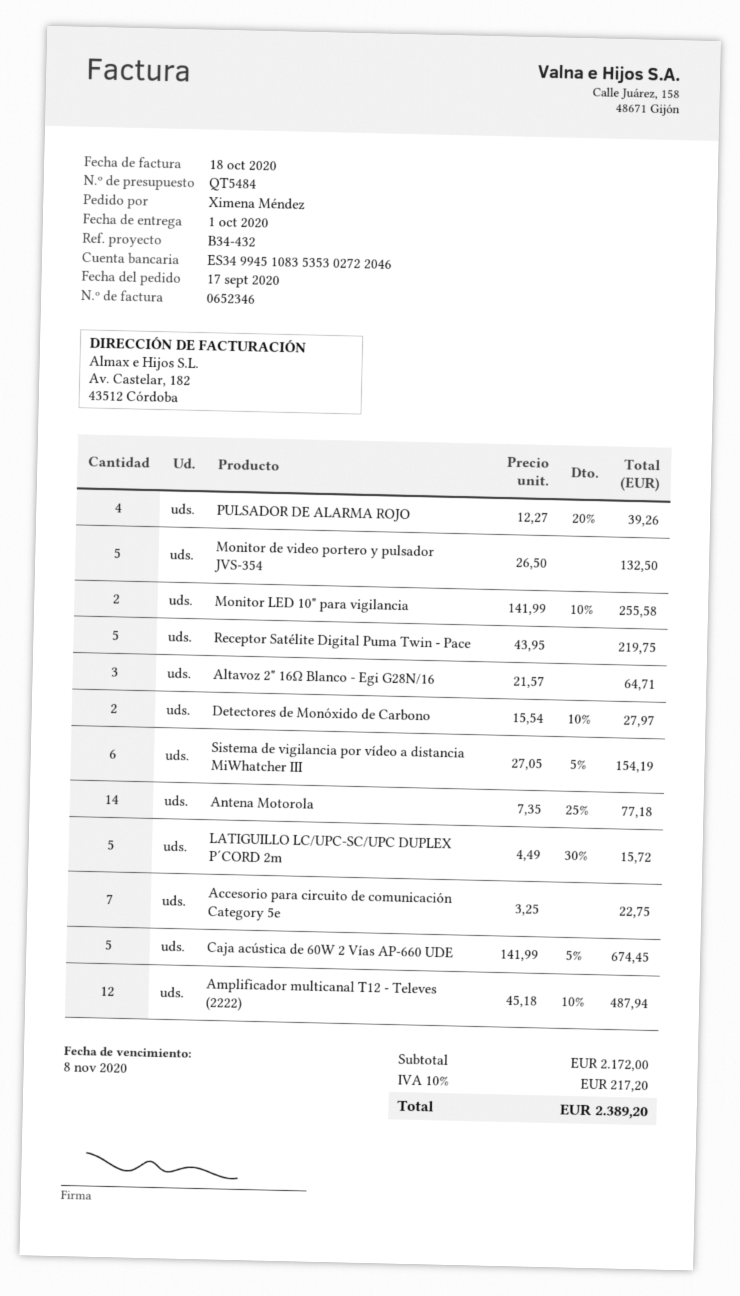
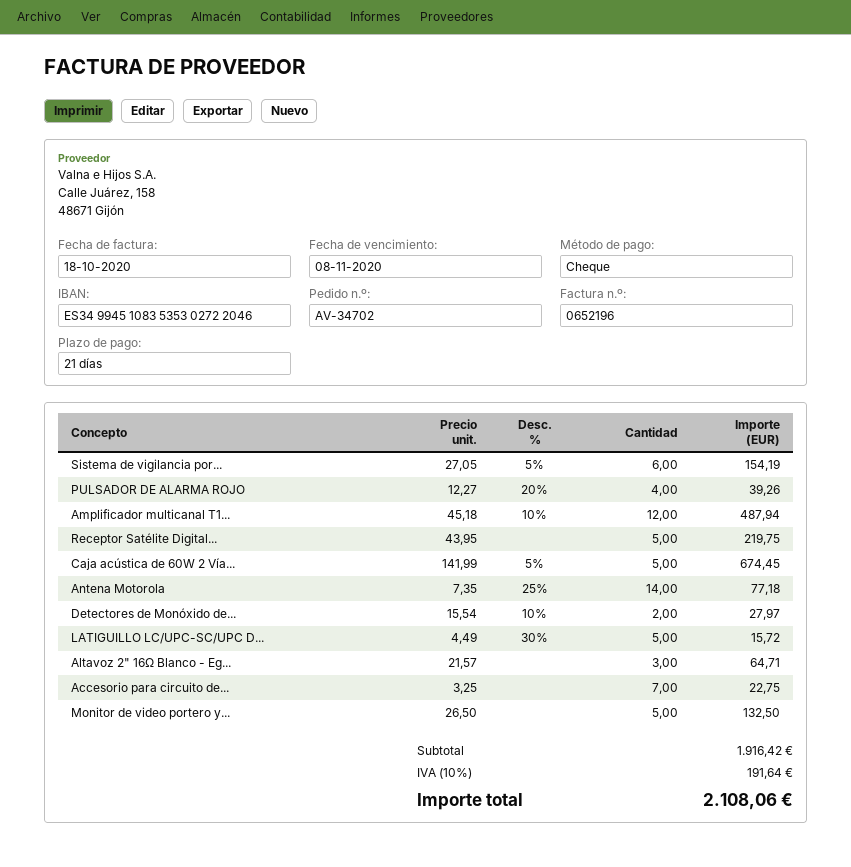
invoice number: 0652346 -> 0652196
Monitor LED 10" para vigilancia: 2 x 141.99 - 10% = 255.58 -> none
subtotal: 2172.00 -> 1916.42
tax: 10% = 217.20 -> 10% = 191.64
total: 2389.20 -> 2108.06

